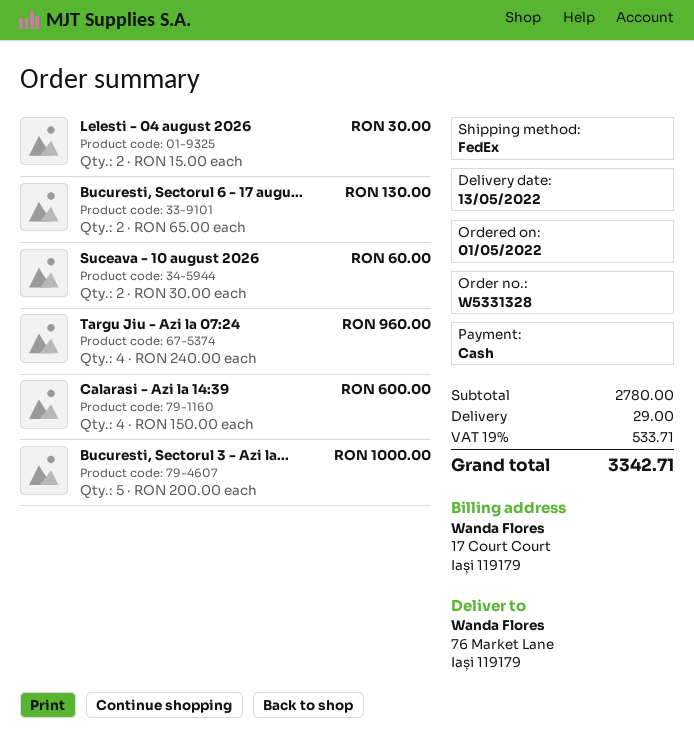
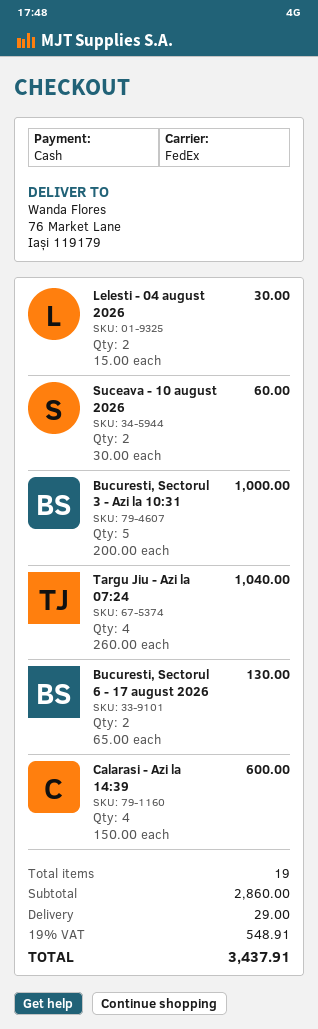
Targu Jiu - Azi la 07:24: 4 x 240.00 = 960.00 -> 4 x 260.00 = 1040.00
subtotal: 2780.00 -> 2860.00
tax: 19% = 533.71 -> 19% = 548.91
total: 3342.71 -> 3437.91

